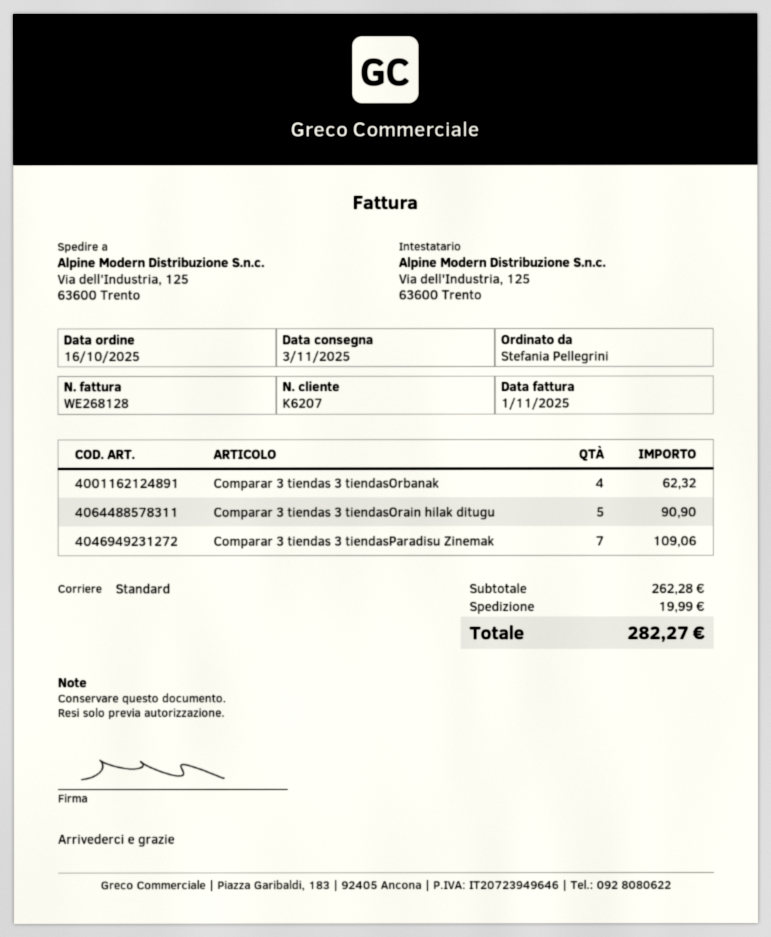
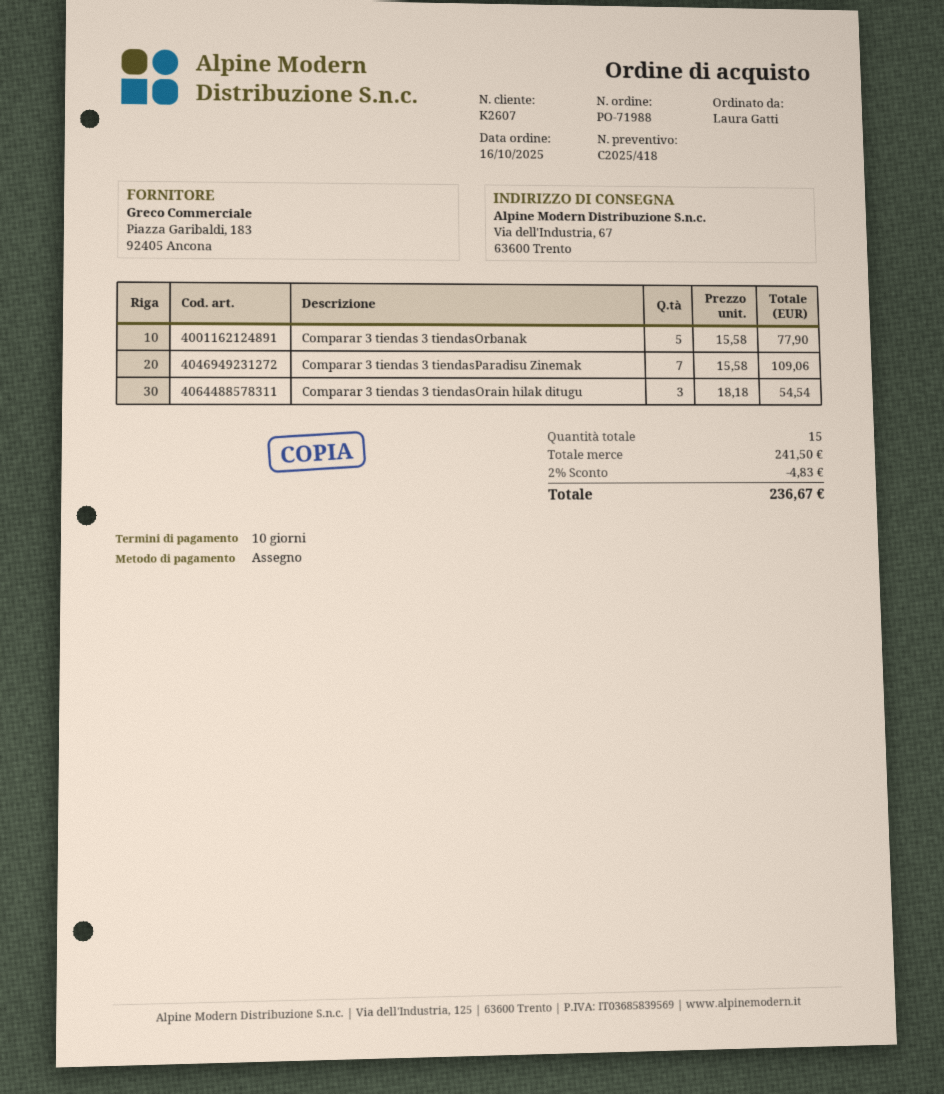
customer number: K6207 -> K2607
ordered by: Stefania Pellegrini -> Laura Gatti
ship to: Via dell'Industria, 125, 63600 Trento -> Via dell'Industria, 67, 63600 Trento
Comparar 3 tiendas 3 tiendasOrbanak: 4 for 62.32 -> 5 for 77.90
Comparar 3 tiendas 3 tiendasOrain hilak ditugu: 5 for 90.90 -> 3 for 54.54
subtotal: 262.28 -> 241.50
discount: none -> 2% = 4.83
shipping: 19.99 -> none
total: 282.27 -> 236.67

